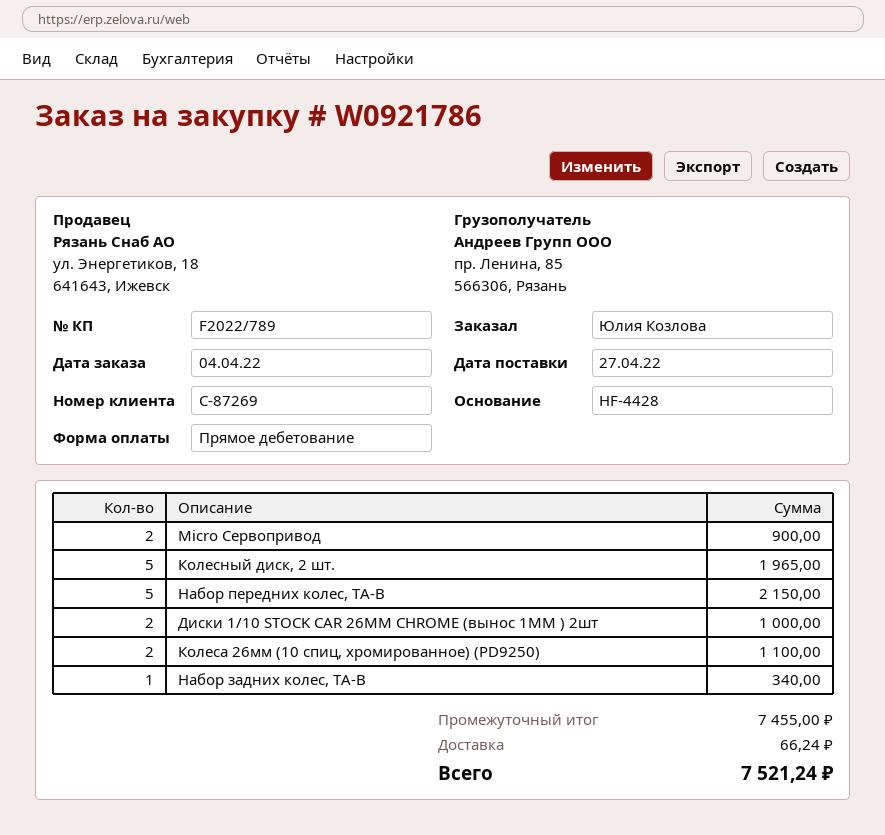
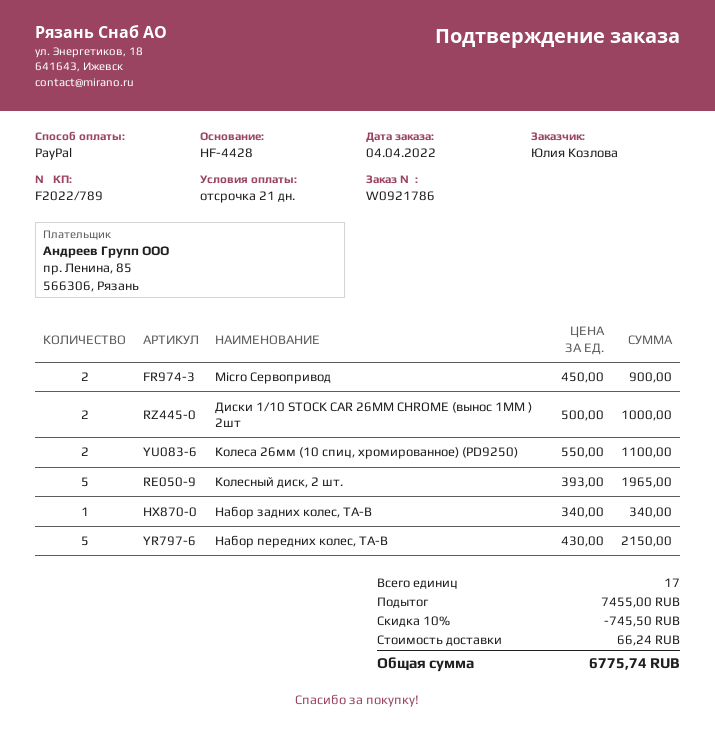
payment method: direct debit -> PayPal
discount: none -> 10% = 745.50
total: 7521.24 -> 6775.74

